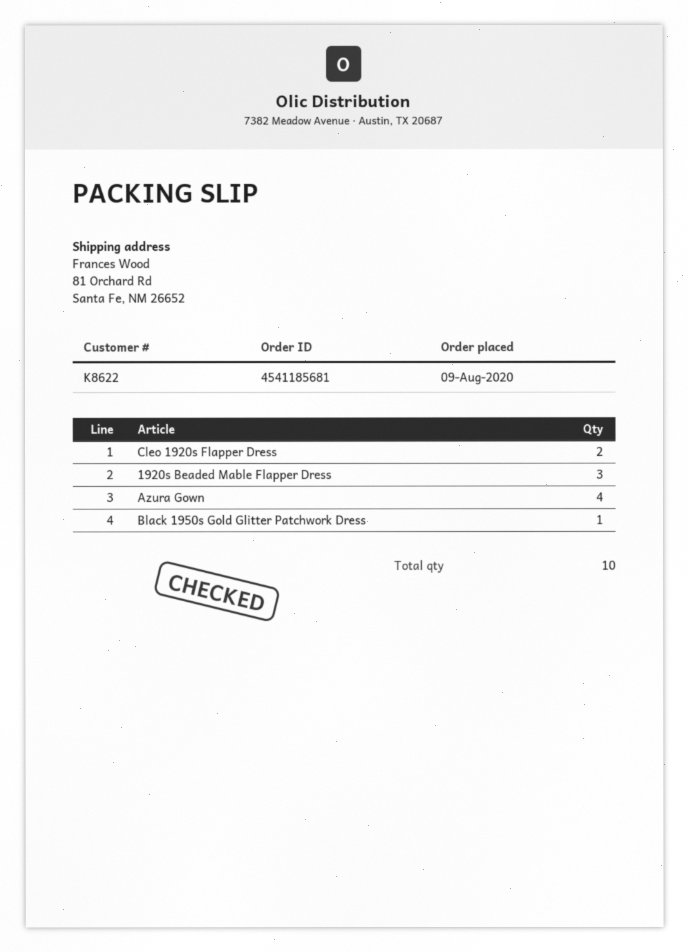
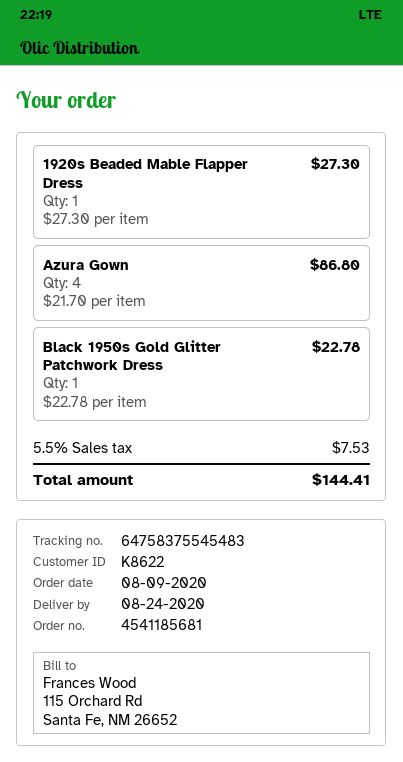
Cleo 1920s Flapper Dress: 2 -> none
1920s Beaded Mable Flapper Dress: 3 -> 1

